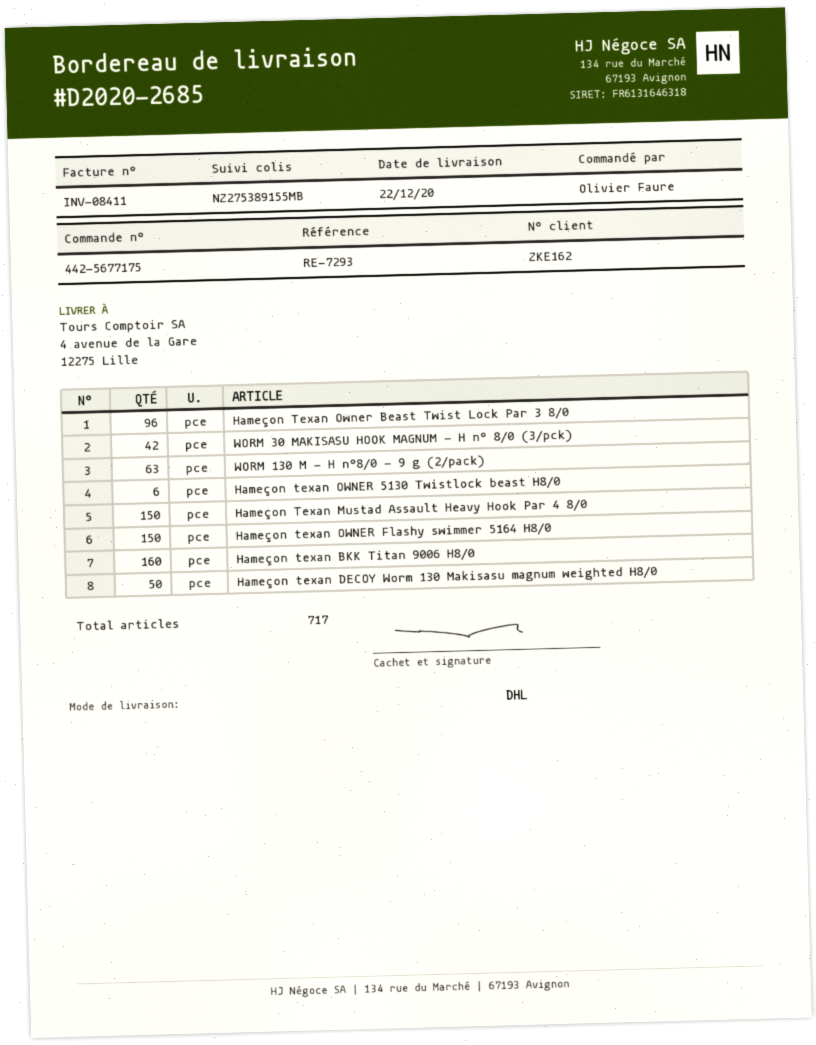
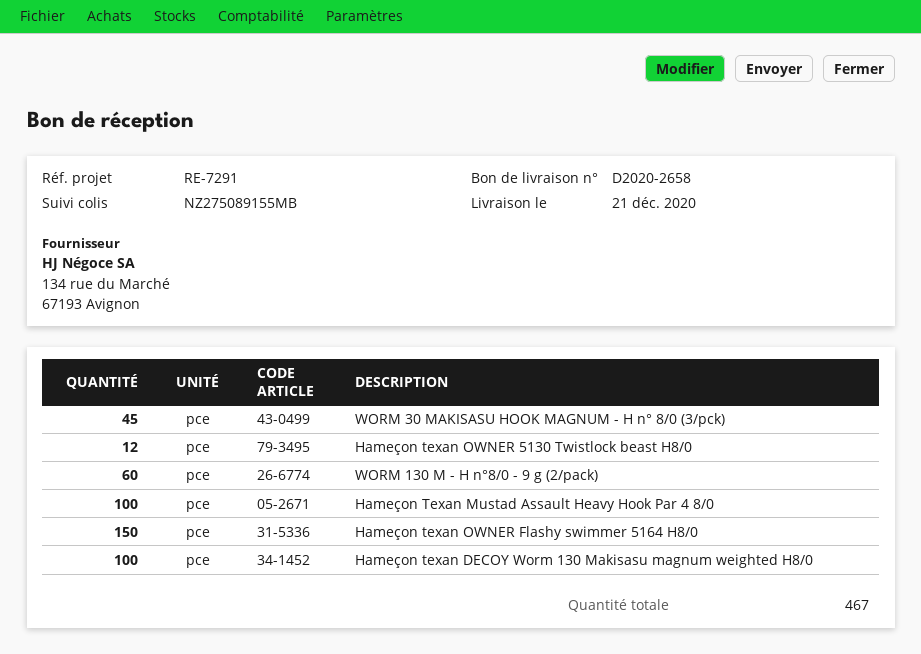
delivery note number: D2020-2685 -> D2020-2658
delivery date: 2020-12-22 -> 2020-12-21
reference: RE-7293 -> RE-7291
tracking number: NZ275389155MB -> NZ275089155MB
Hameçon Texan Owner Beast Twist Lock Par 3 8/0: 96 -> none
WORM 30 MAKISASU HOOK MAGNUM - H n° 8/0 (3/pck): 42 -> 45
WORM 130 M - H n°8/0 - 9 g (2/pack): 63 -> 60
Hameçon texan OWNER 5130 Twistlock beast H8/0: 6 -> 12
Hameçon Texan Mustad Assault Heavy Hook Par 4 8/0: 150 -> 100
Hameçon texan BKK Titan 9006 H8/0: 160 -> none
Hameçon texan DECOY Worm 130 Makisasu magnum weighted H8/0: 50 -> 100
total quantity: 717 -> 467

